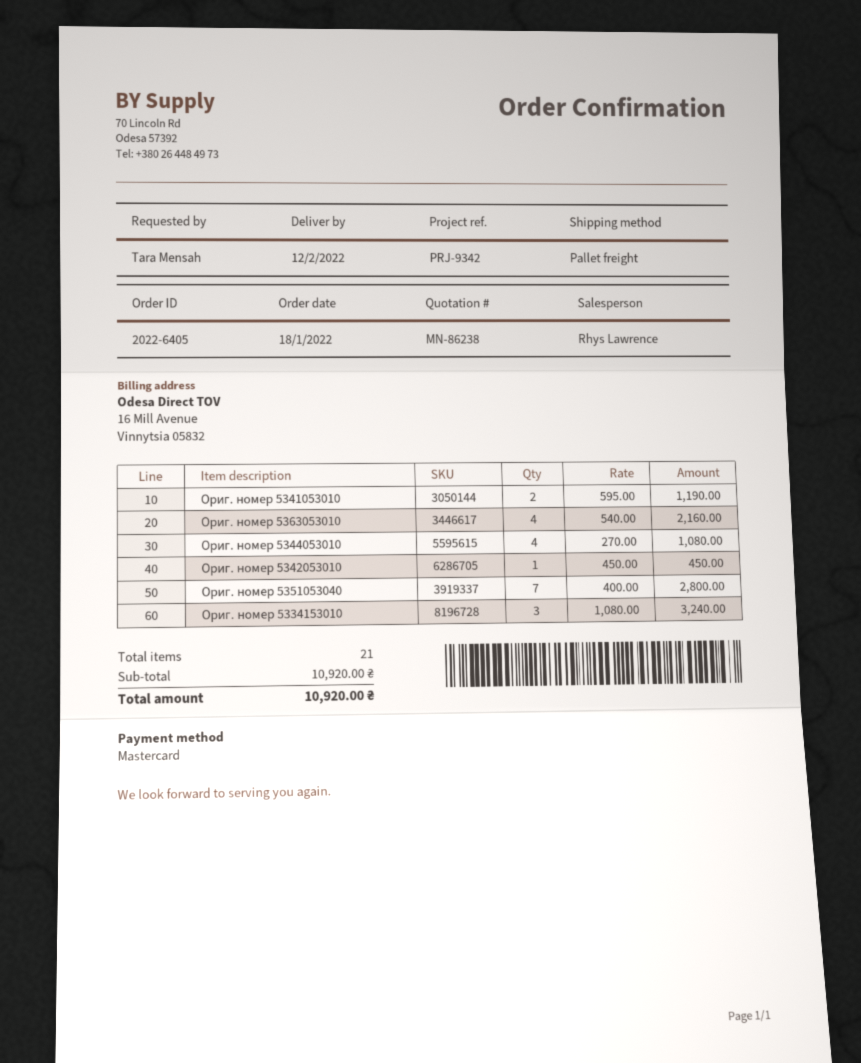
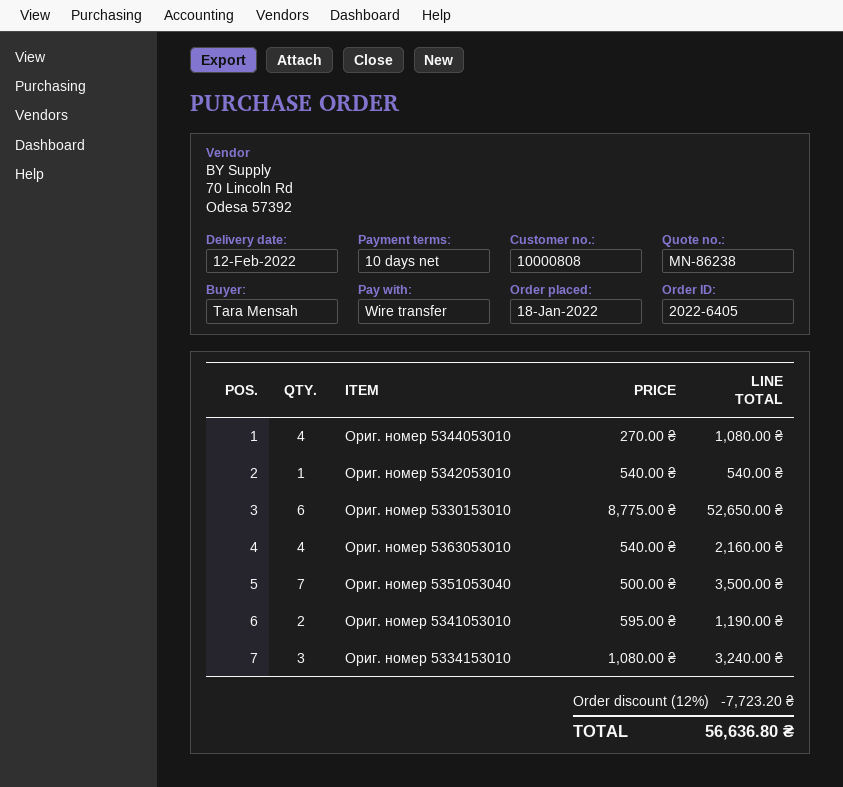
payment method: Mastercard -> bank transfer
Ориг. номер 5342053010: 1 x 450.00 = 450.00 -> 1 x 540.00 = 540.00
Ориг. номер 5351053040: 7 x 400.00 = 2800.00 -> 7 x 500.00 = 3500.00
Ориг. номер 5330153010: none -> 6 x 8775.00 = 52650.00
discount: none -> 12% = 7723.20
total: 10920.00 -> 56636.80

